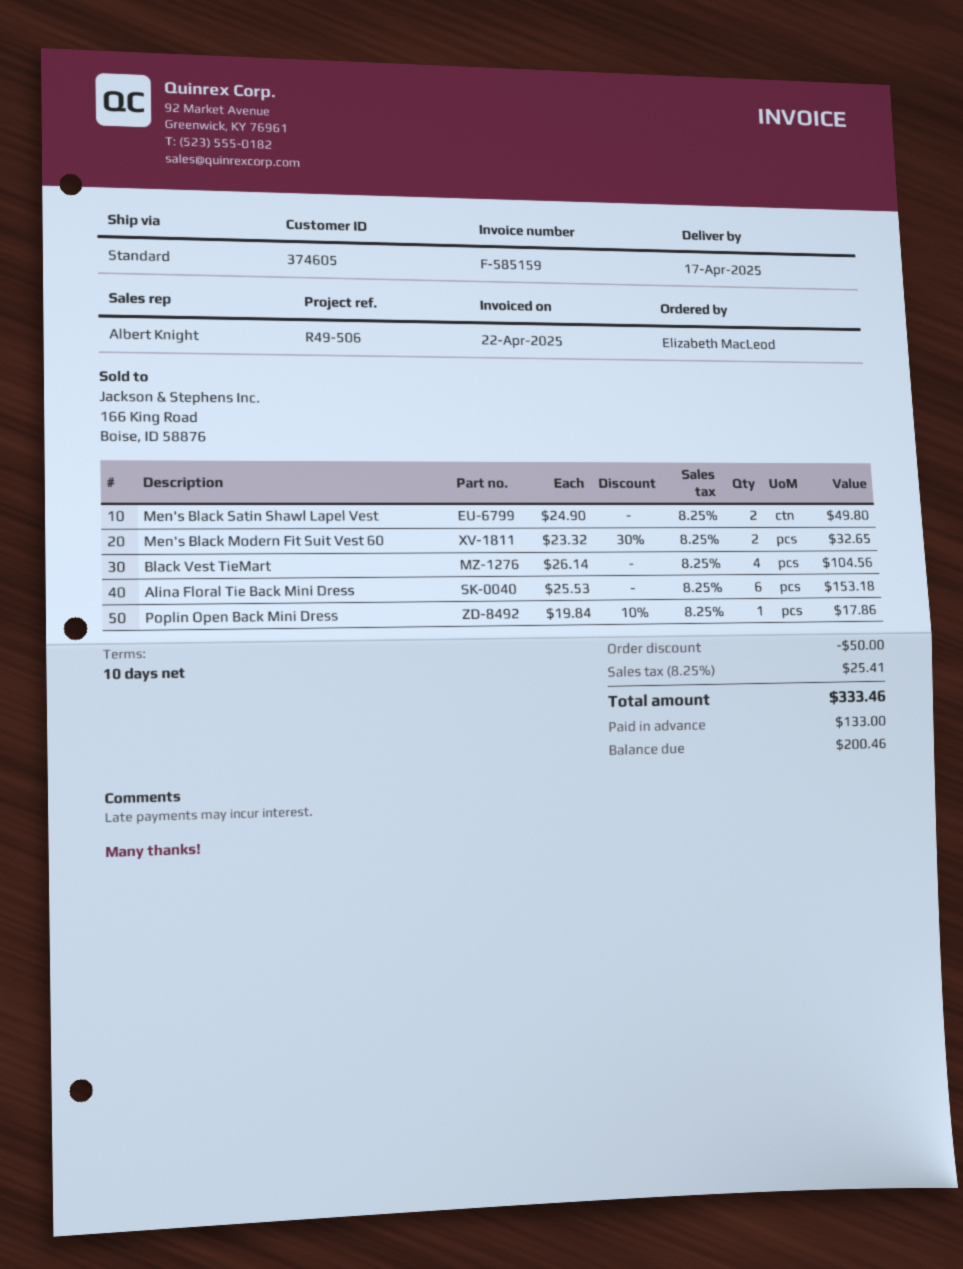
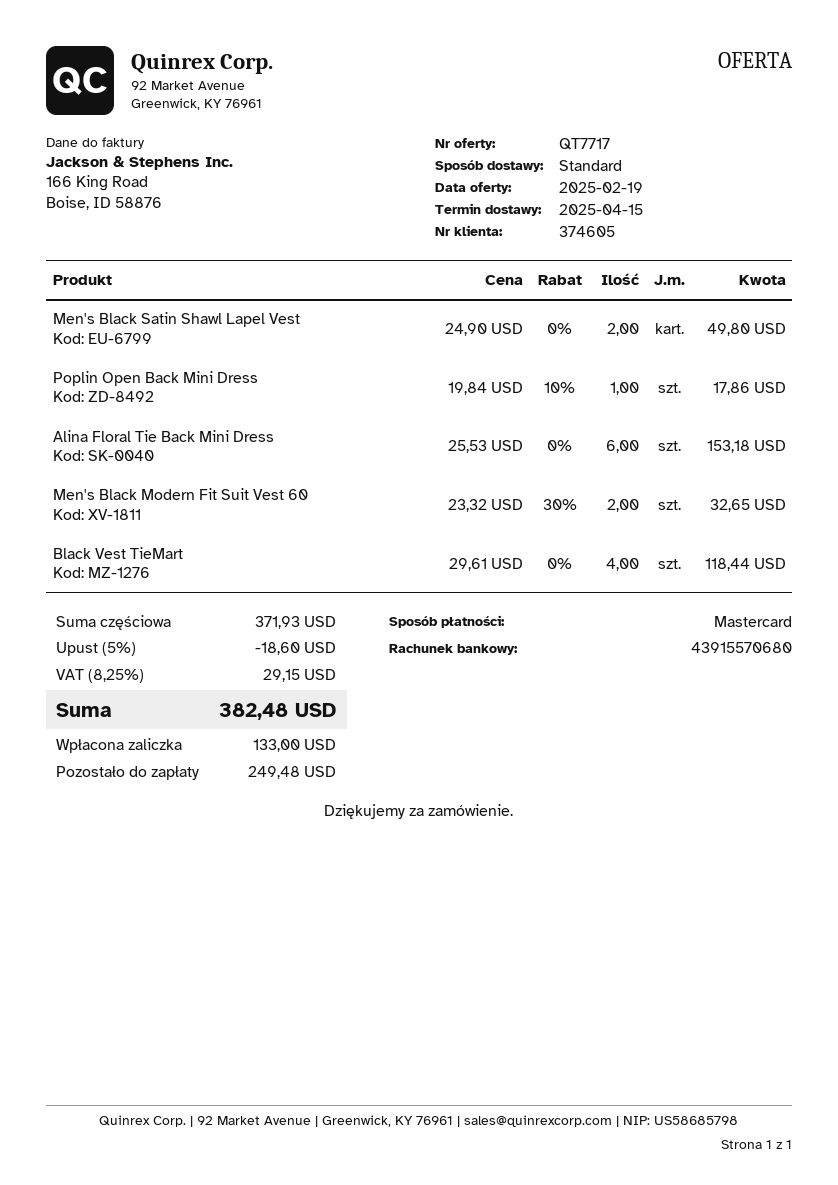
delivery date: 2025-04-17 -> 2025-04-15
Black Vest TieMart: 4 x 26.14 = 104.56 -> 4 x 29.61 = 118.44
discount: 50.00 -> 18.60
tax: 8.25% = 25.41 -> 8.25% = 29.15
total: 333.46 -> 382.48
balance: 200.46 -> 249.48

